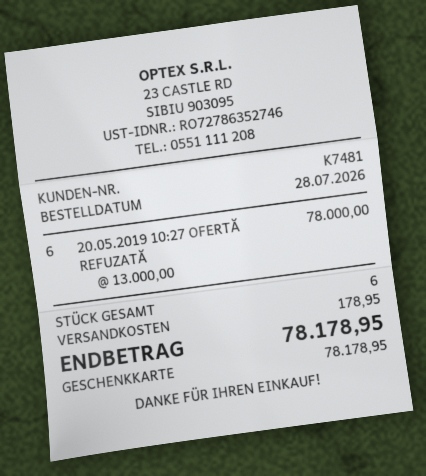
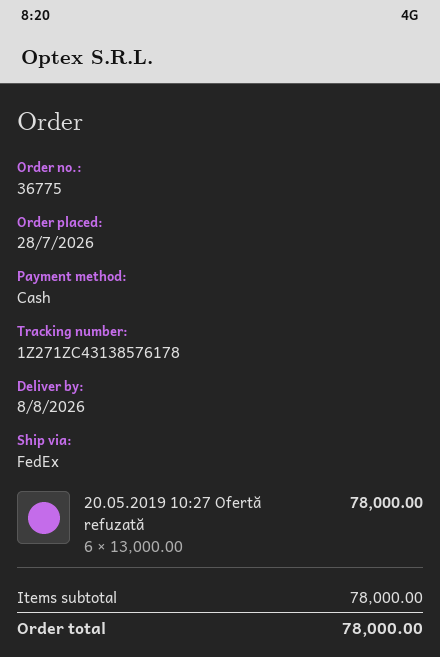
payment method: gift card -> cash
shipping: 178.95 -> none
total: 78178.95 -> 78000.00

